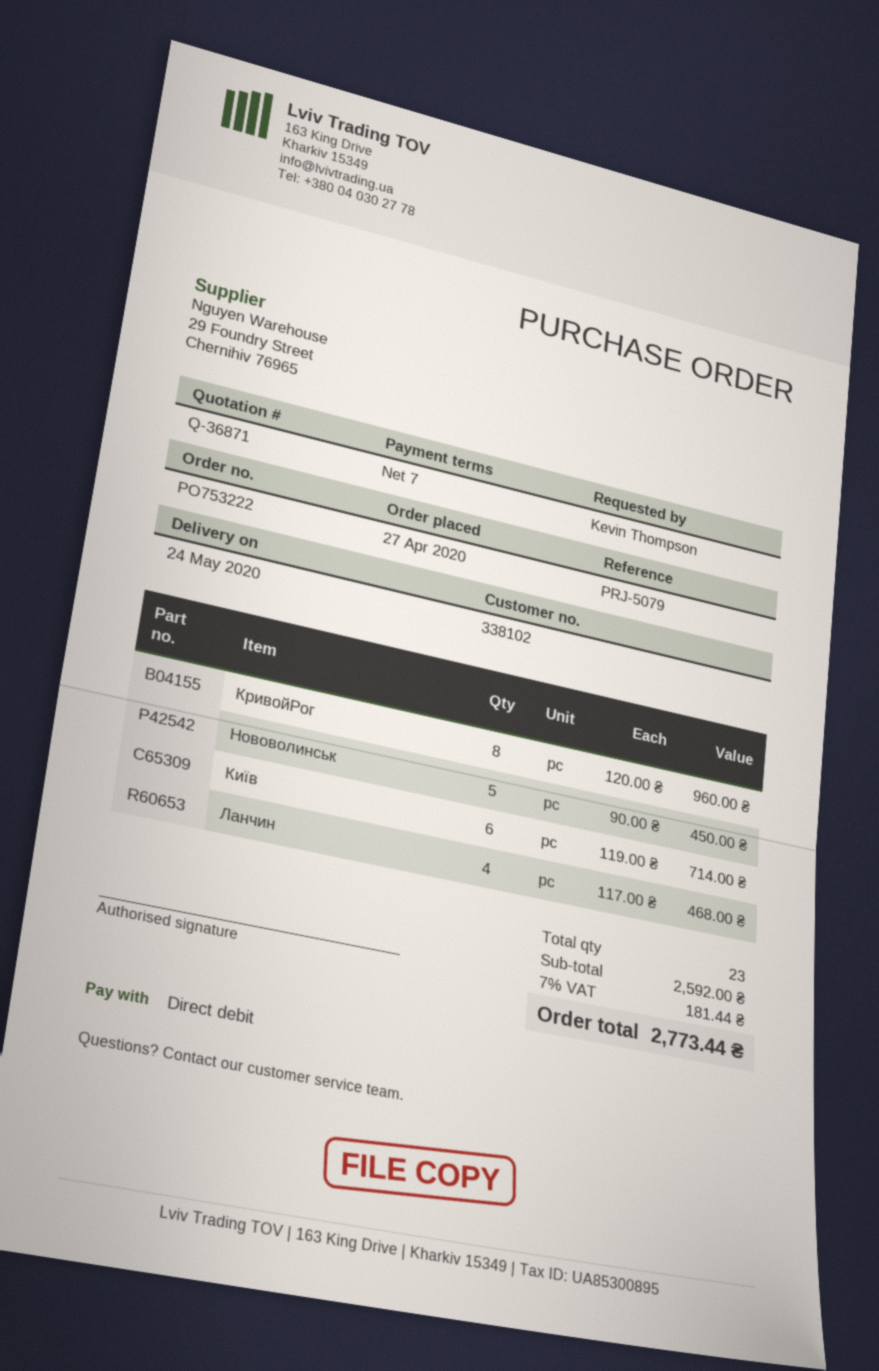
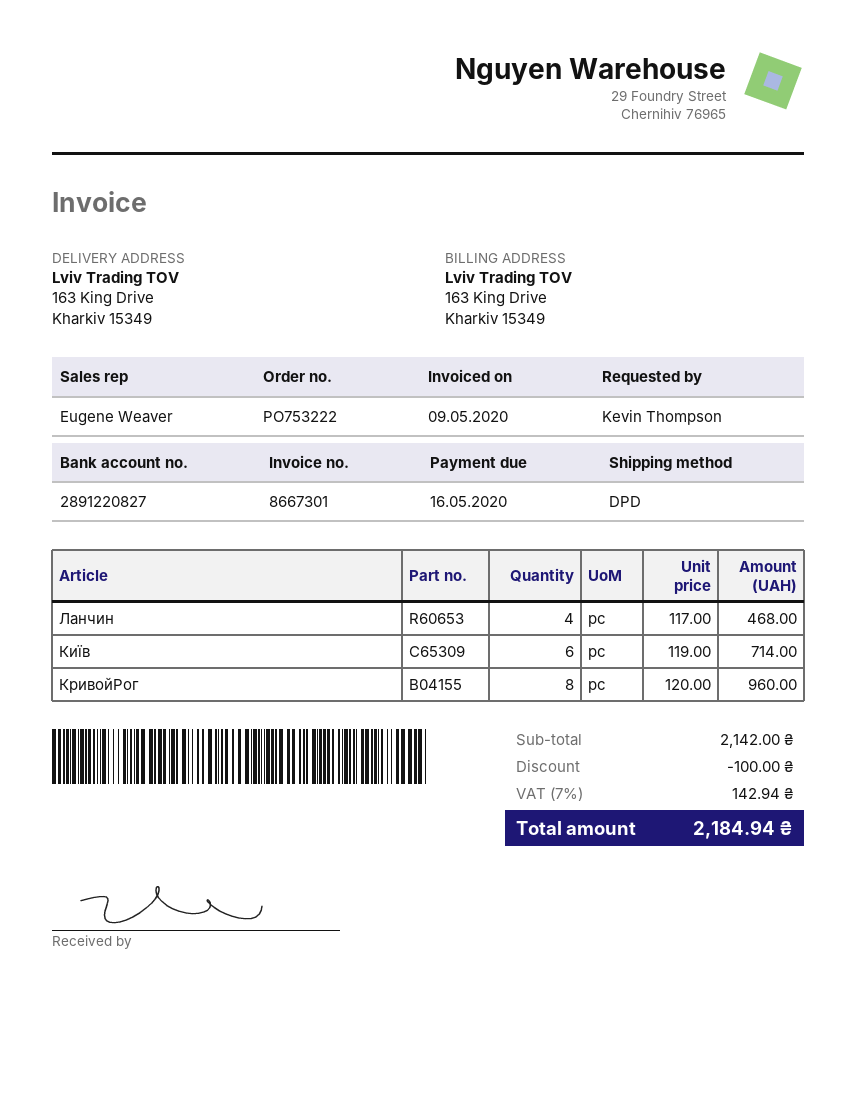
Нововолинськ: 5 x 90.00 = 450.00 -> none
subtotal: 2592.00 -> 2142.00
discount: none -> 100.00
tax: 7% = 181.44 -> 7% = 142.94
total: 2773.44 -> 2184.94

